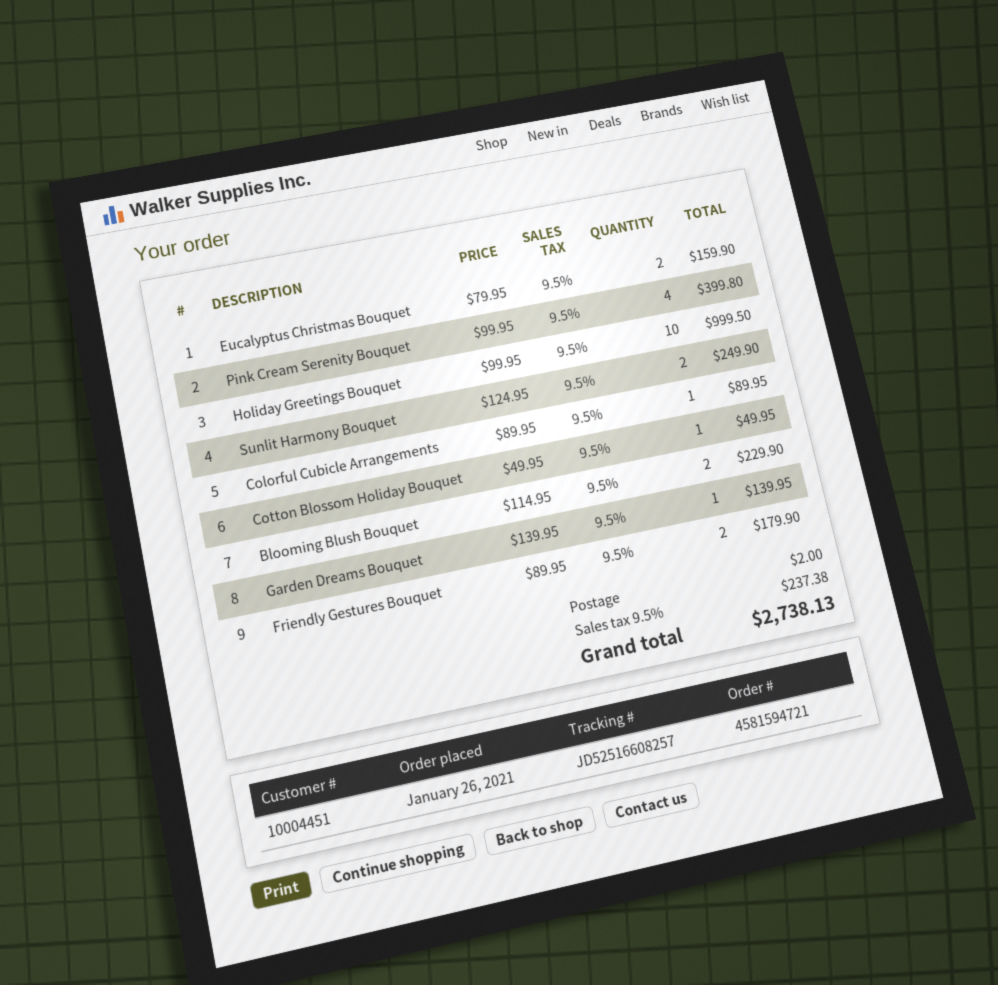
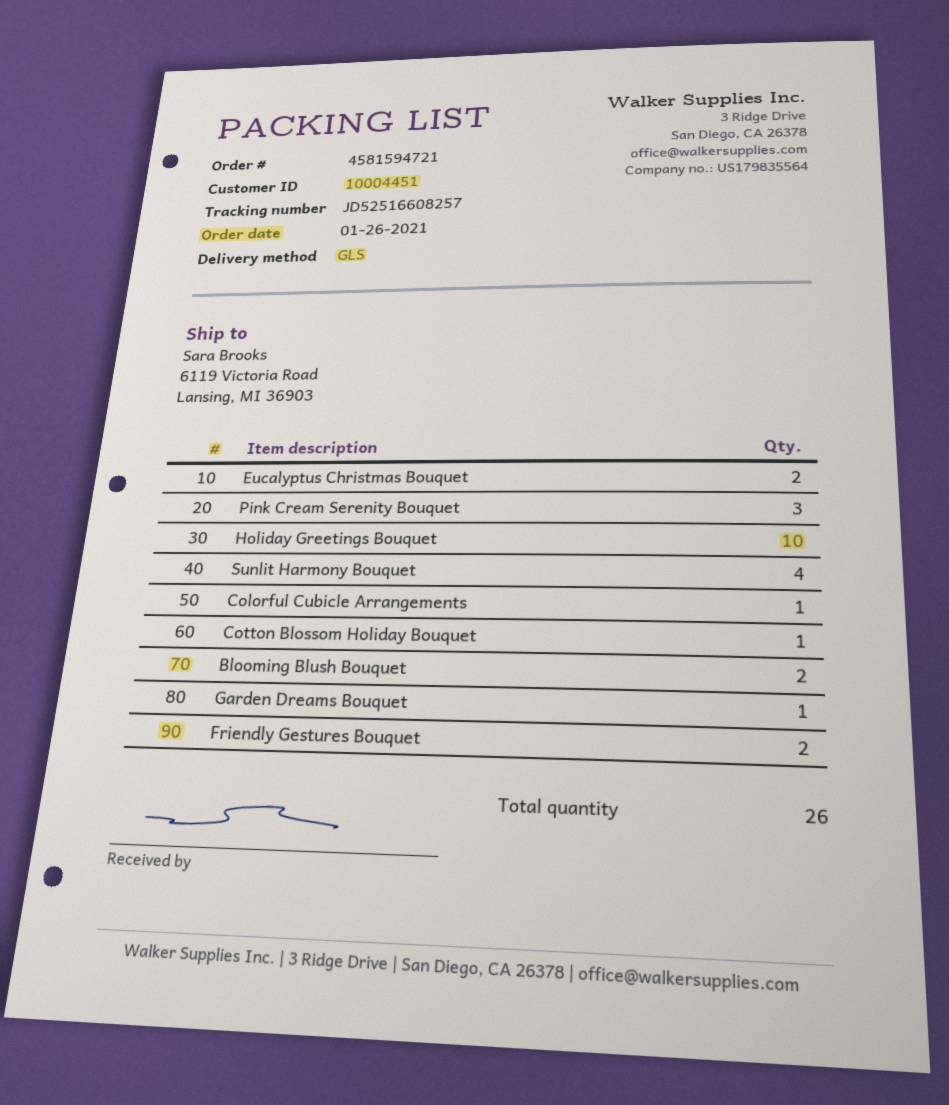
Pink Cream Serenity Bouquet: 4 -> 3
Sunlit Harmony Bouquet: 2 -> 4

